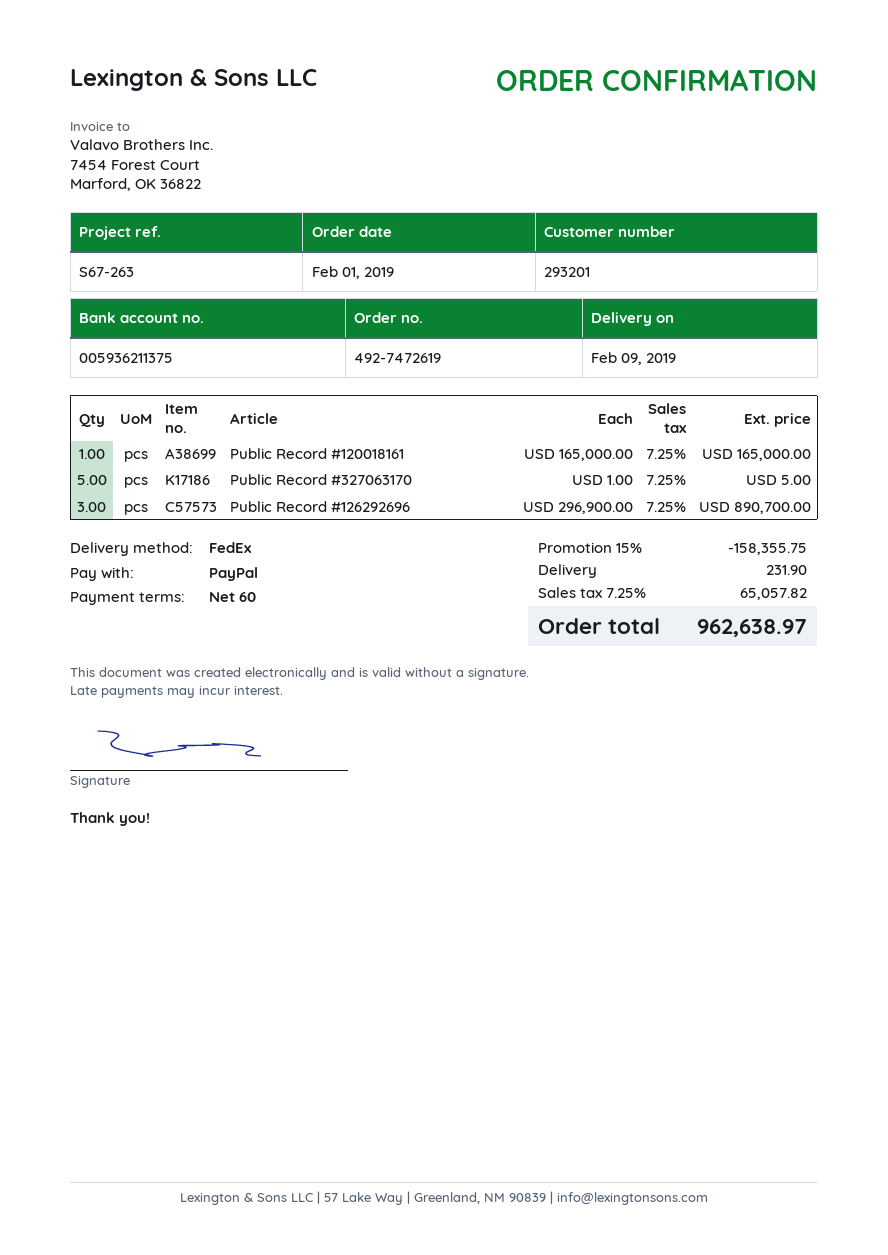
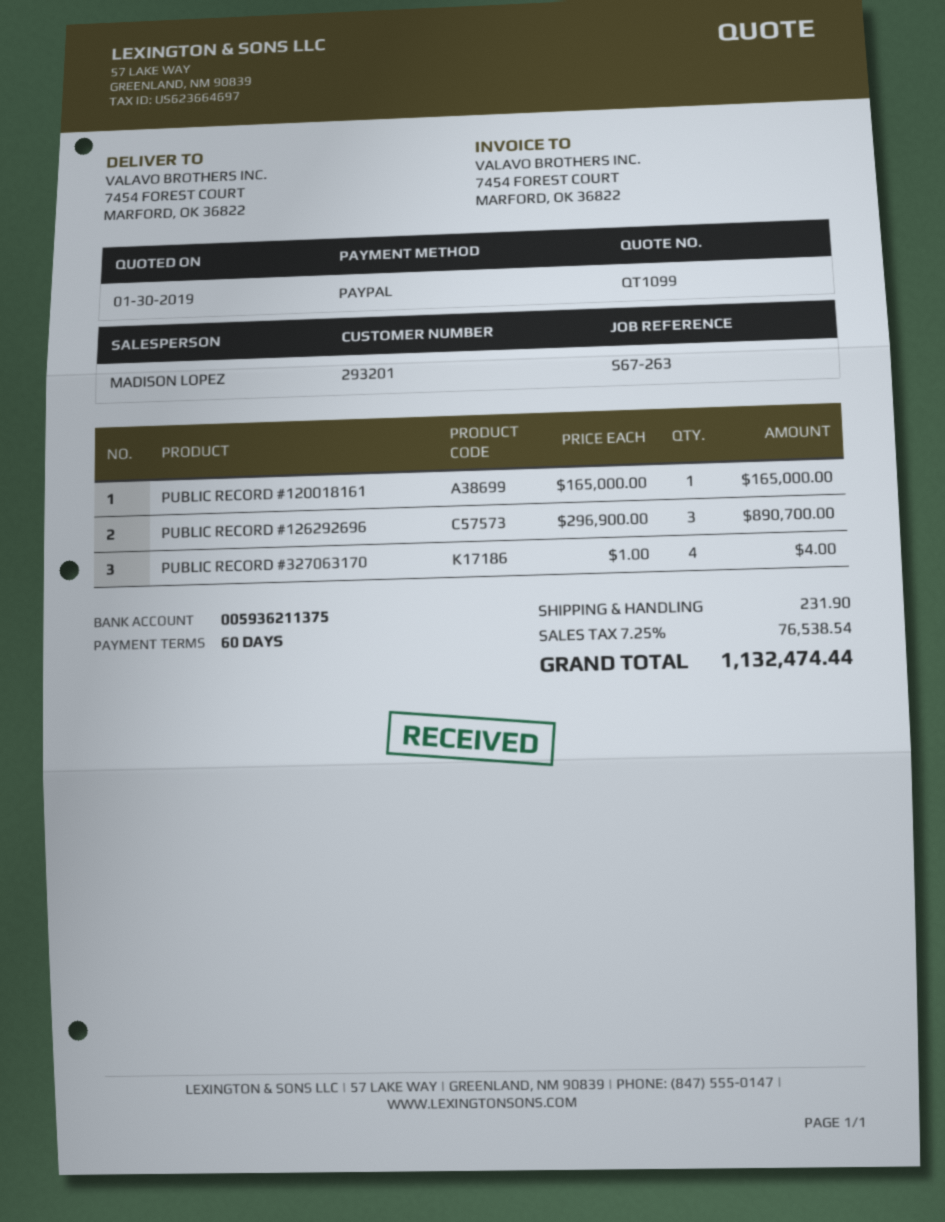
Public Record #327063170: 5 x 1.00 = 5.00 -> 4 x 1.00 = 4.00
discount: 15% = 158355.75 -> none
tax: 7.25% = 65057.82 -> 7.25% = 76538.54
total: 962638.97 -> 1132474.44

